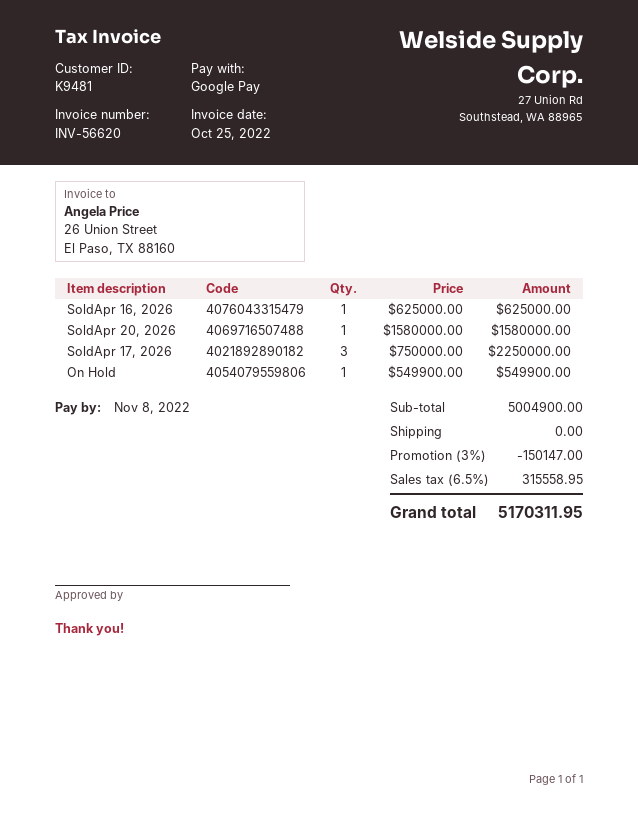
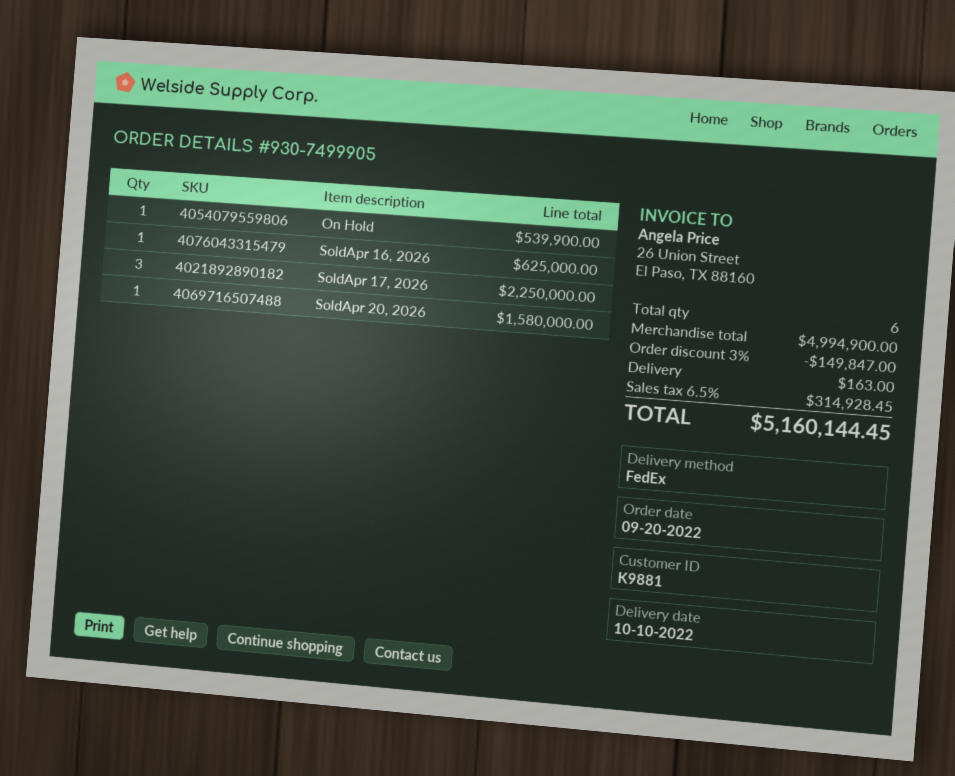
customer number: K9481 -> K9881
On Hold: 1 for 549900.00 -> 1 for 539900.00
subtotal: 5004900.00 -> 4994900.00
discount: 3% = 150147.00 -> 3% = 149847.00
shipping: 0.00 -> 163.00
tax: 6.5% = 315558.95 -> 6.5% = 314928.45
total: 5170311.95 -> 5160144.45

